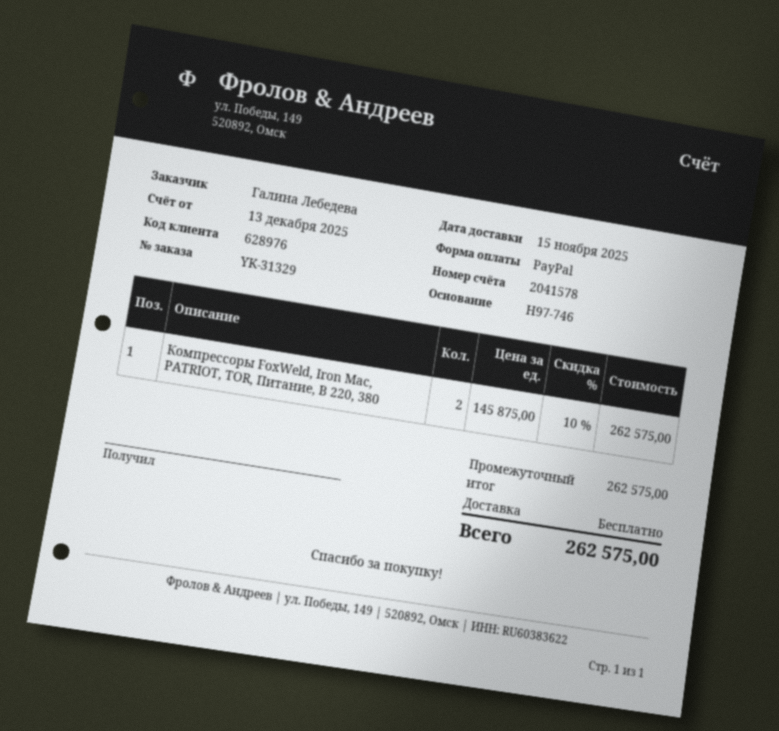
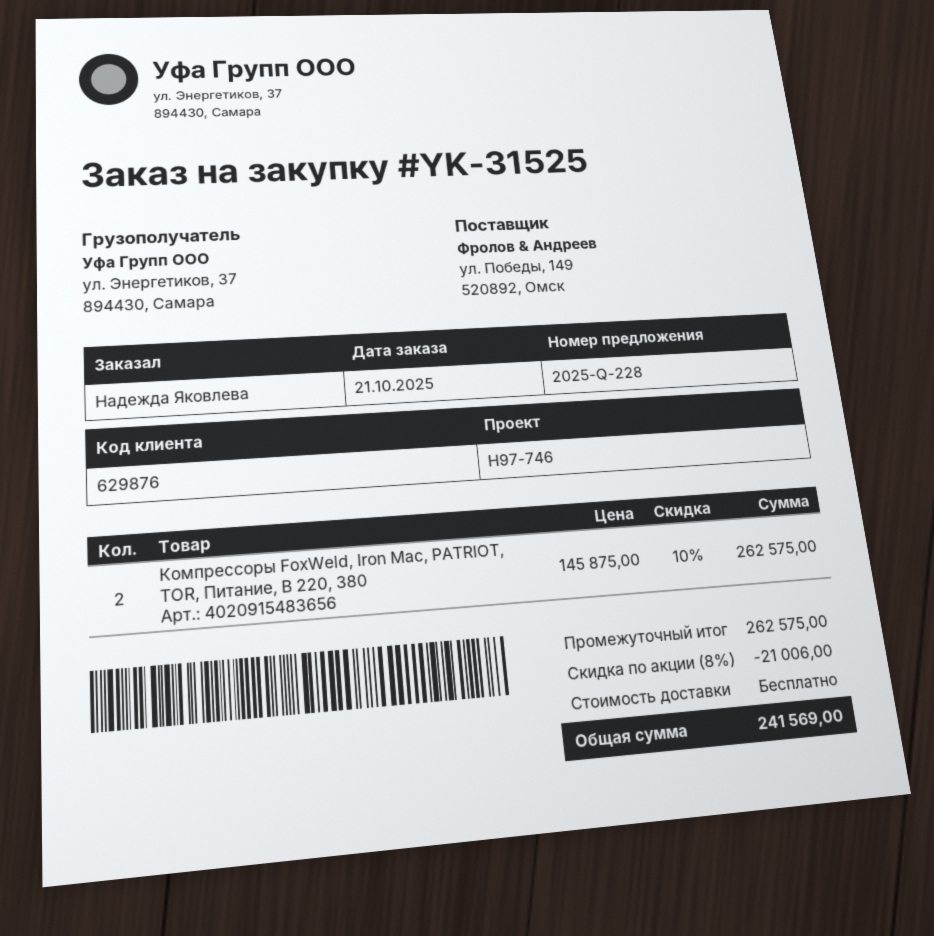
order number: YK-31329 -> YK-31525
customer number: 628976 -> 629876
ordered by: Галина Лебедева -> Надежда Яковлева
discount: none -> 8% = 21006.00
total: 262575.00 -> 241569.00

